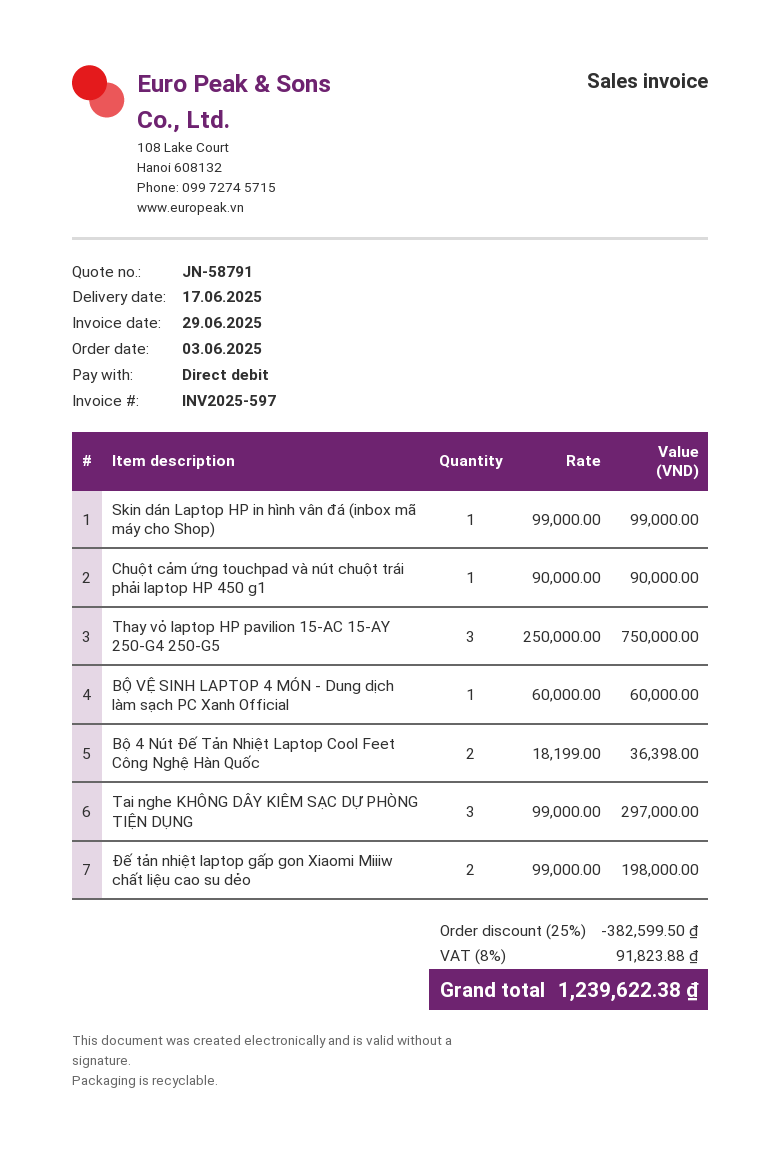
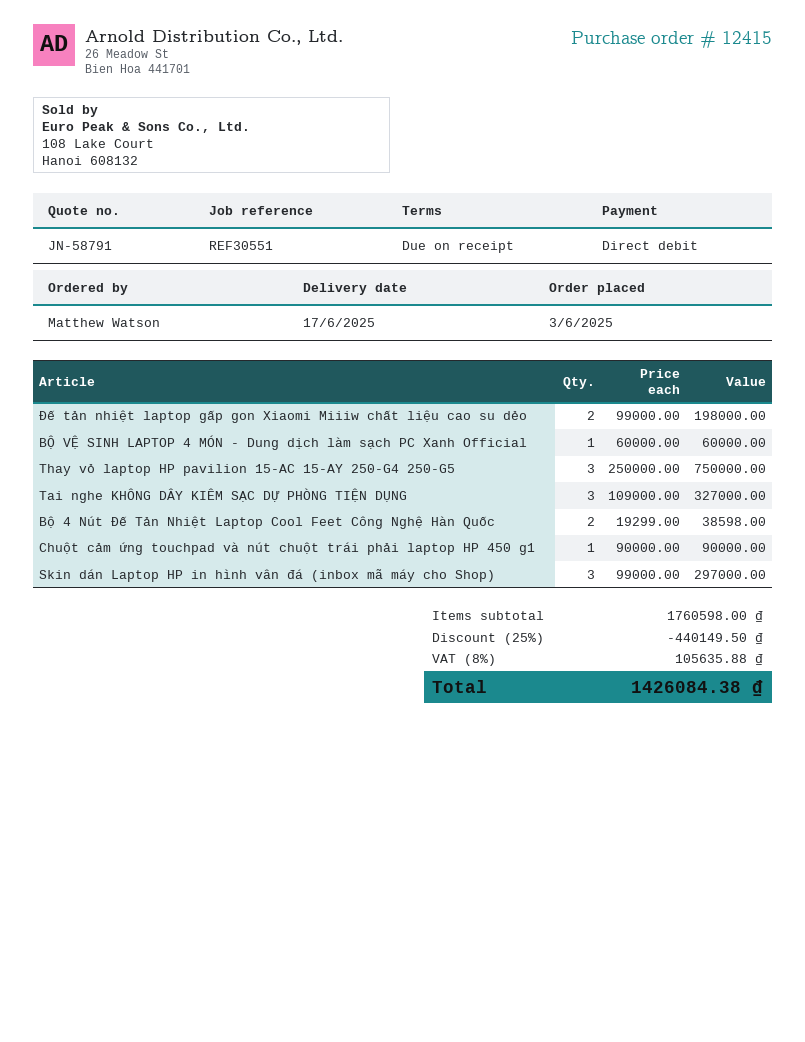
Skin dán Laptop HP in hình vân đá (inbox mã máy cho Shop): 1 x 99000.00 = 99000.00 -> 3 x 99000.00 = 297000.00
Bộ 4 Nút Đế Tản Nhiệt Laptop Cool Feet Công Nghệ Hàn Quốc: 2 x 18199.00 = 36398.00 -> 2 x 19299.00 = 38598.00
Tai nghe KHÔNG DÂY KIÊM SẠC DỰ PHÒNG TIỆN DỤNG: 3 x 99000.00 = 297000.00 -> 3 x 109000.00 = 327000.00
discount: 25% = 382599.50 -> 25% = 440149.50
tax: 8% = 91823.88 -> 8% = 105635.88
total: 1239622.38 -> 1426084.38

